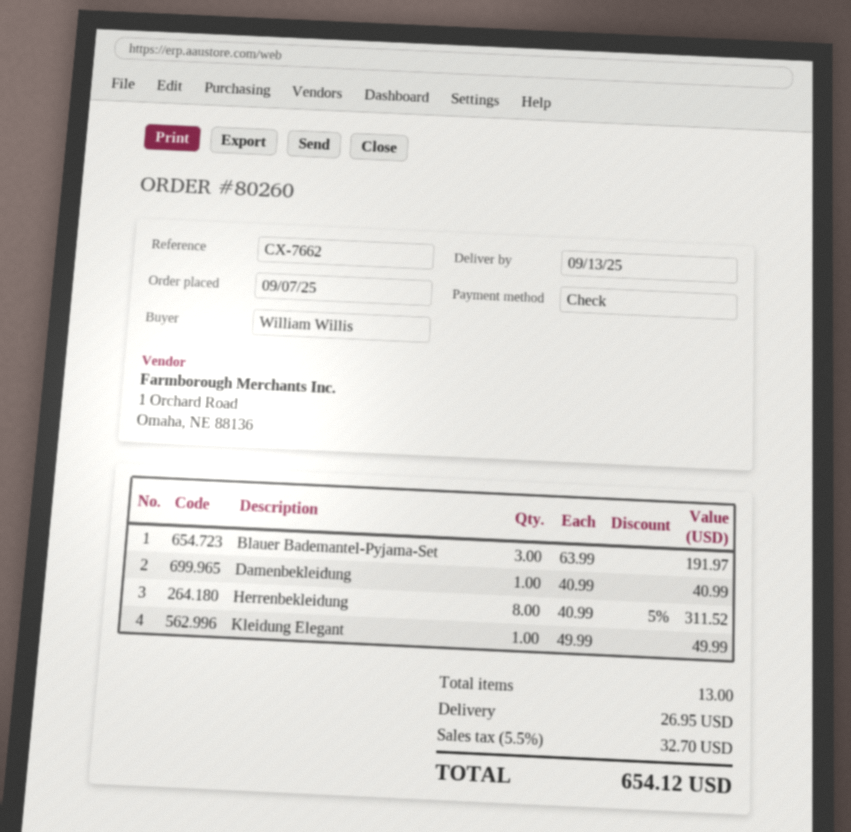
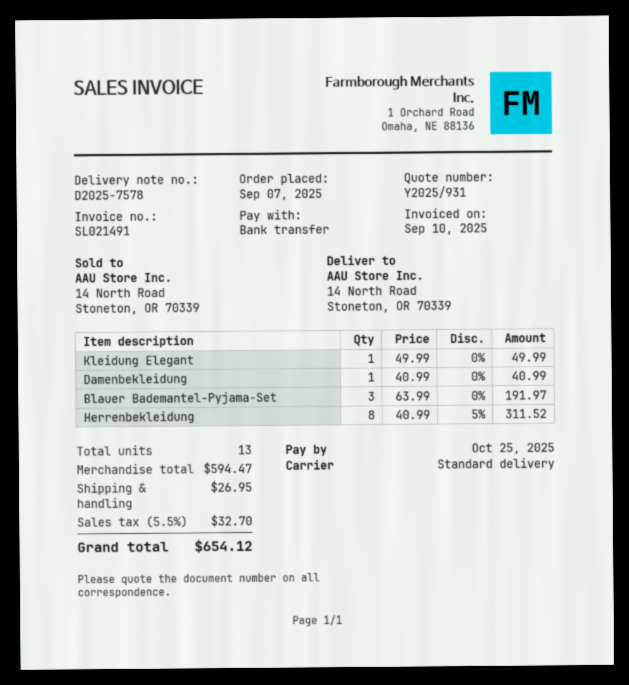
payment method: cheque -> bank transfer

